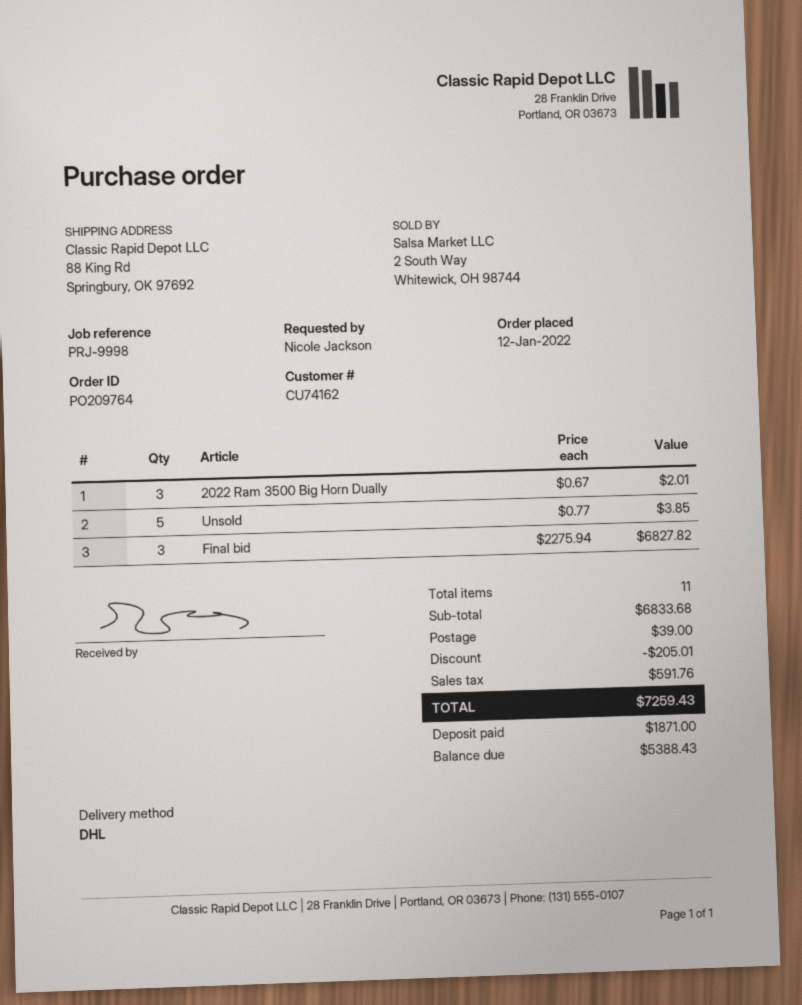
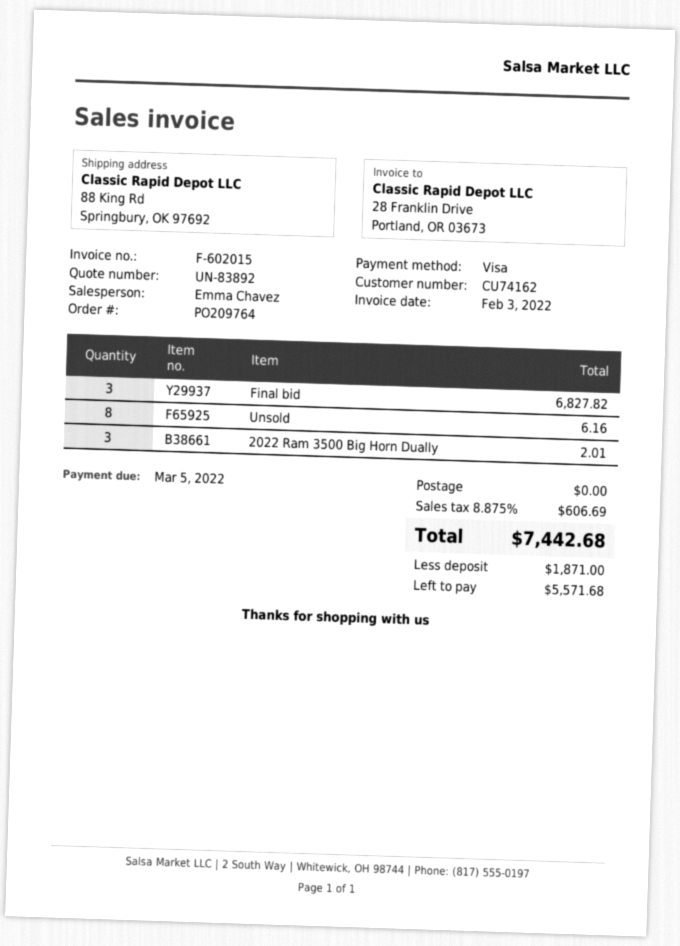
Unsold: 5 for 3.85 -> 8 for 6.16
discount: 205.01 -> none
shipping: 39.00 -> 0.00
tax: 591.76 -> 606.69
total: 7259.43 -> 7442.68
balance: 5388.43 -> 5571.68

